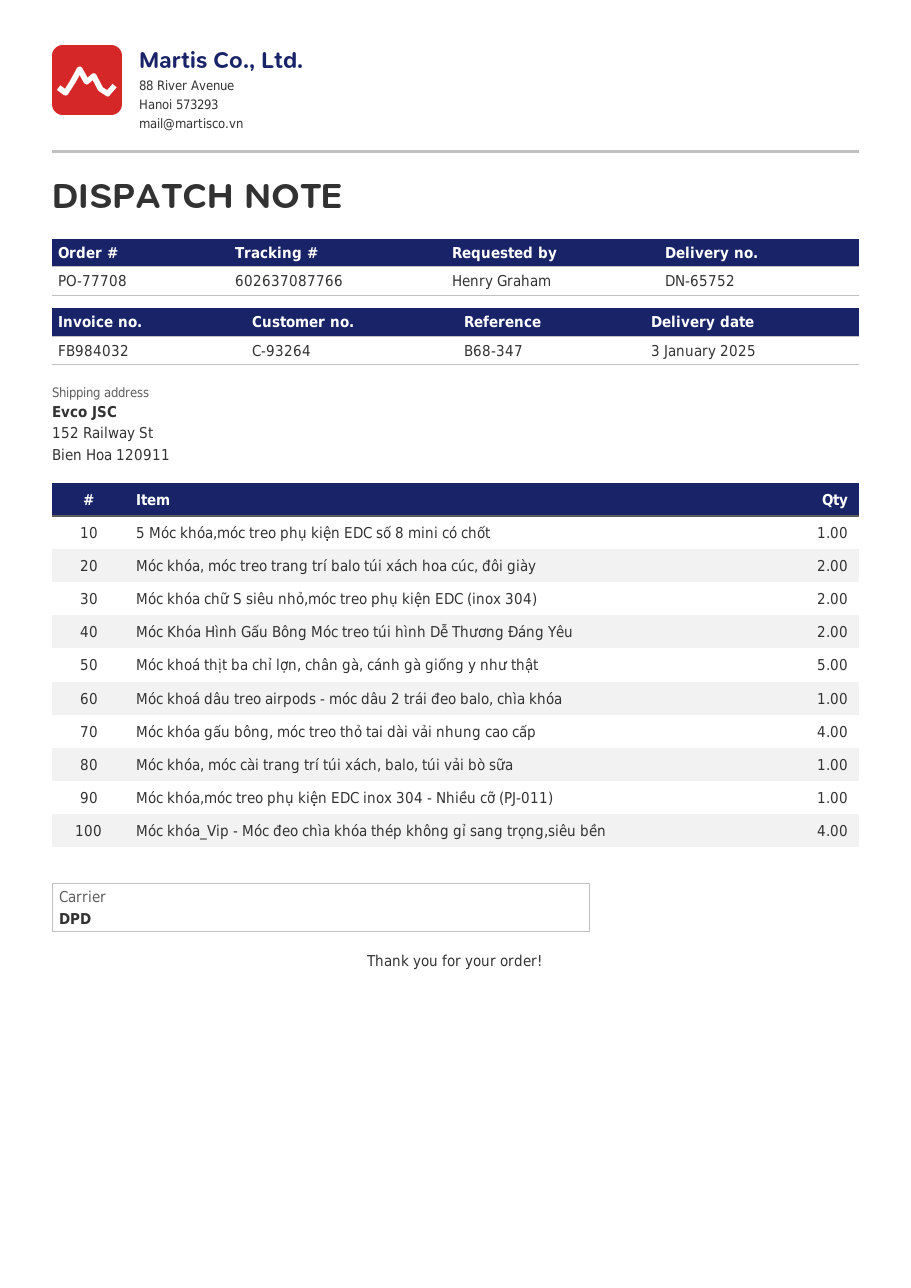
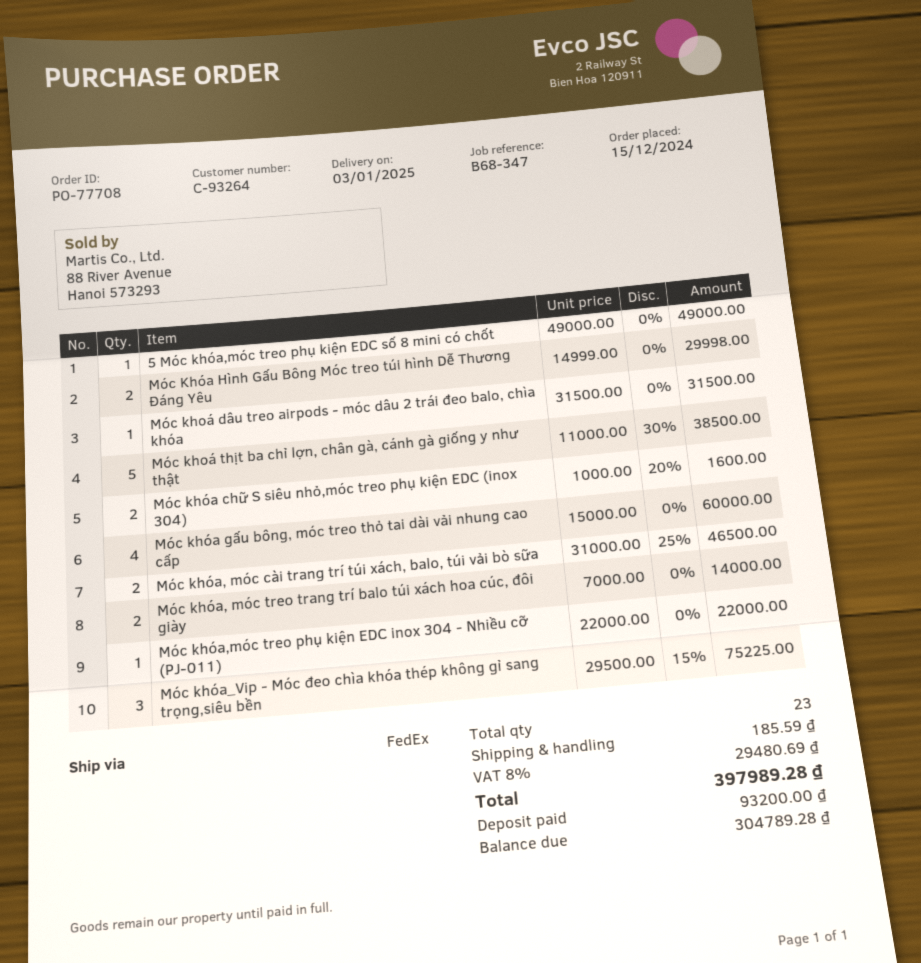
shipping method: DPD -> FedEx
Móc khóa, móc cài trang trí túi xách, balo, túi vải bò sữa: 1 -> 2
Móc khóa_Vip - Móc đeo chìa khóa thép không gỉ sang trọng,siêu bền: 4 -> 3

